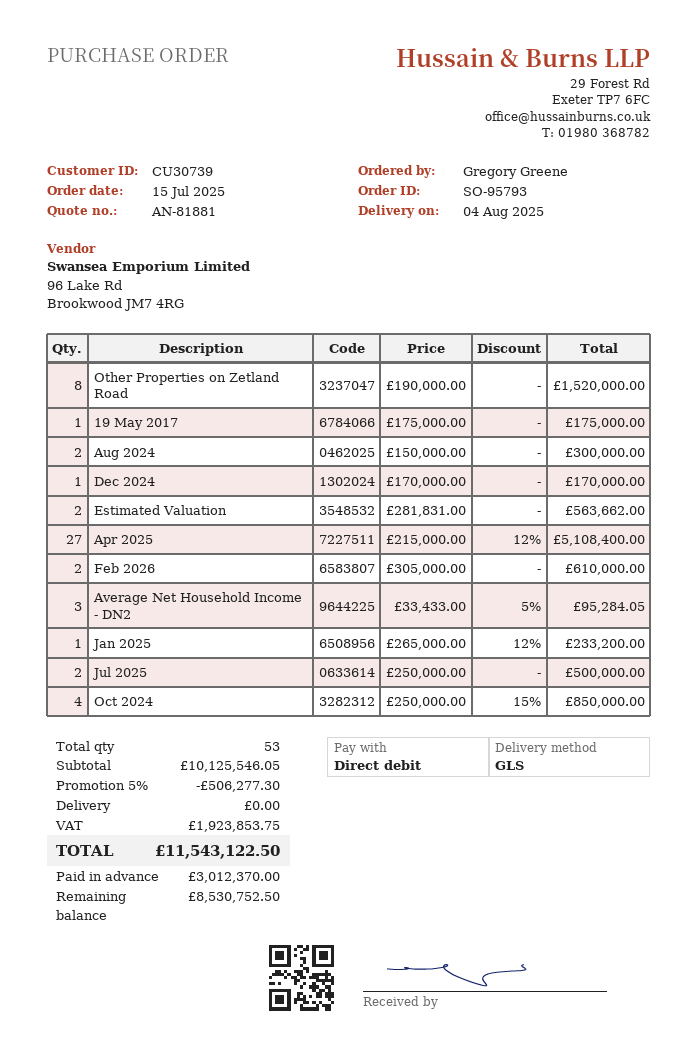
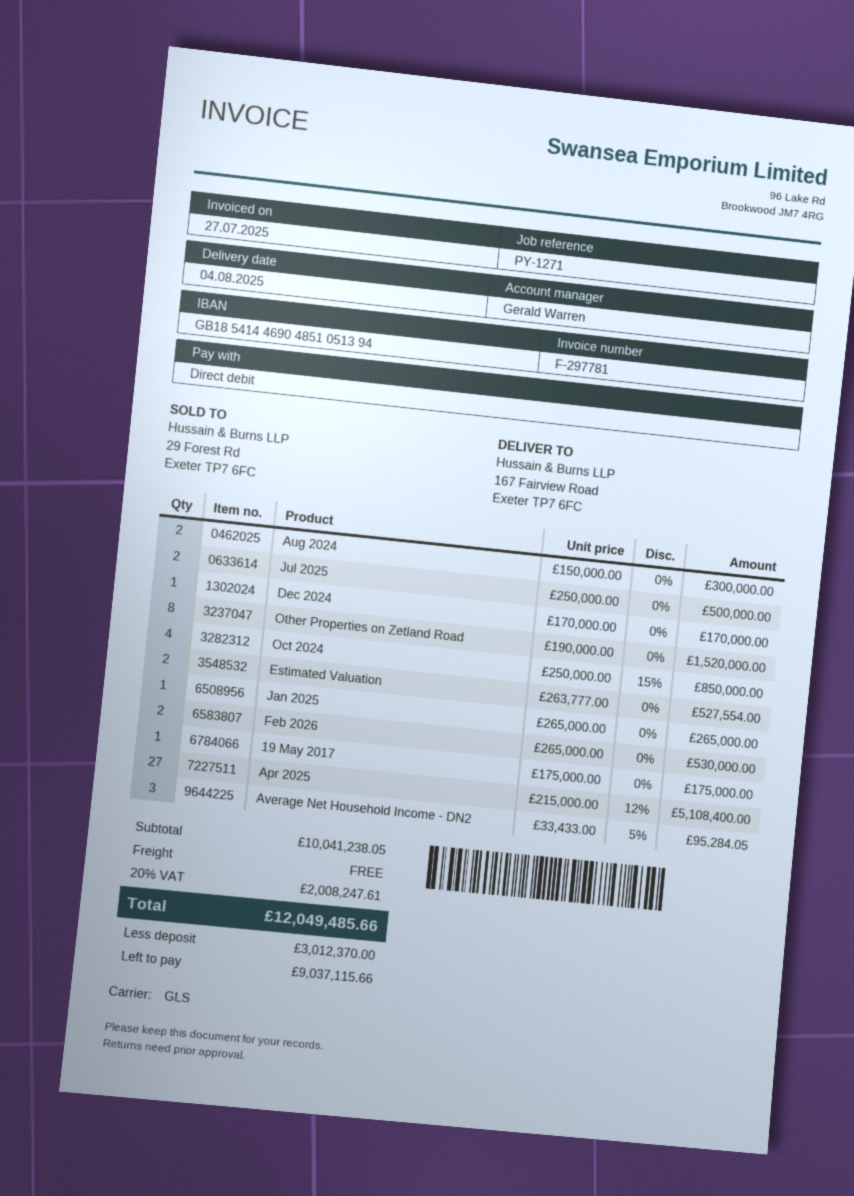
Estimated Valuation: 2 x 281831.00 = 563662.00 -> 2 x 263777.00 = 527554.00
Feb 2026: 2 x 305000.00 = 610000.00 -> 2 x 265000.00 = 530000.00
Jan 2025: 1 x 265000.00 - 12% = 233200.00 -> 1 x 265000.00 = 265000.00
subtotal: 10125546.05 -> 10041238.05
discount: 5% = 506277.30 -> none
tax: 1923853.75 -> 2008247.61
total: 11543122.50 -> 12049485.66
balance: 8530752.50 -> 9037115.66

